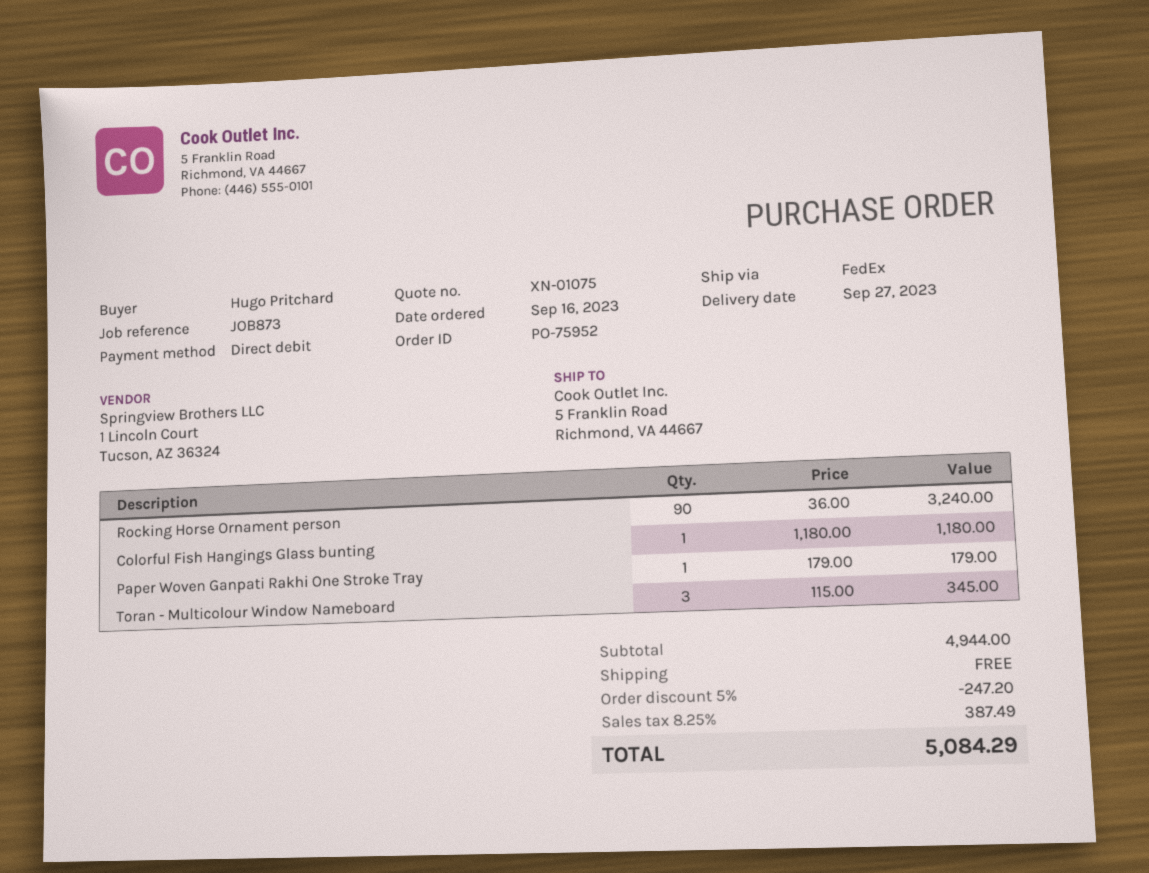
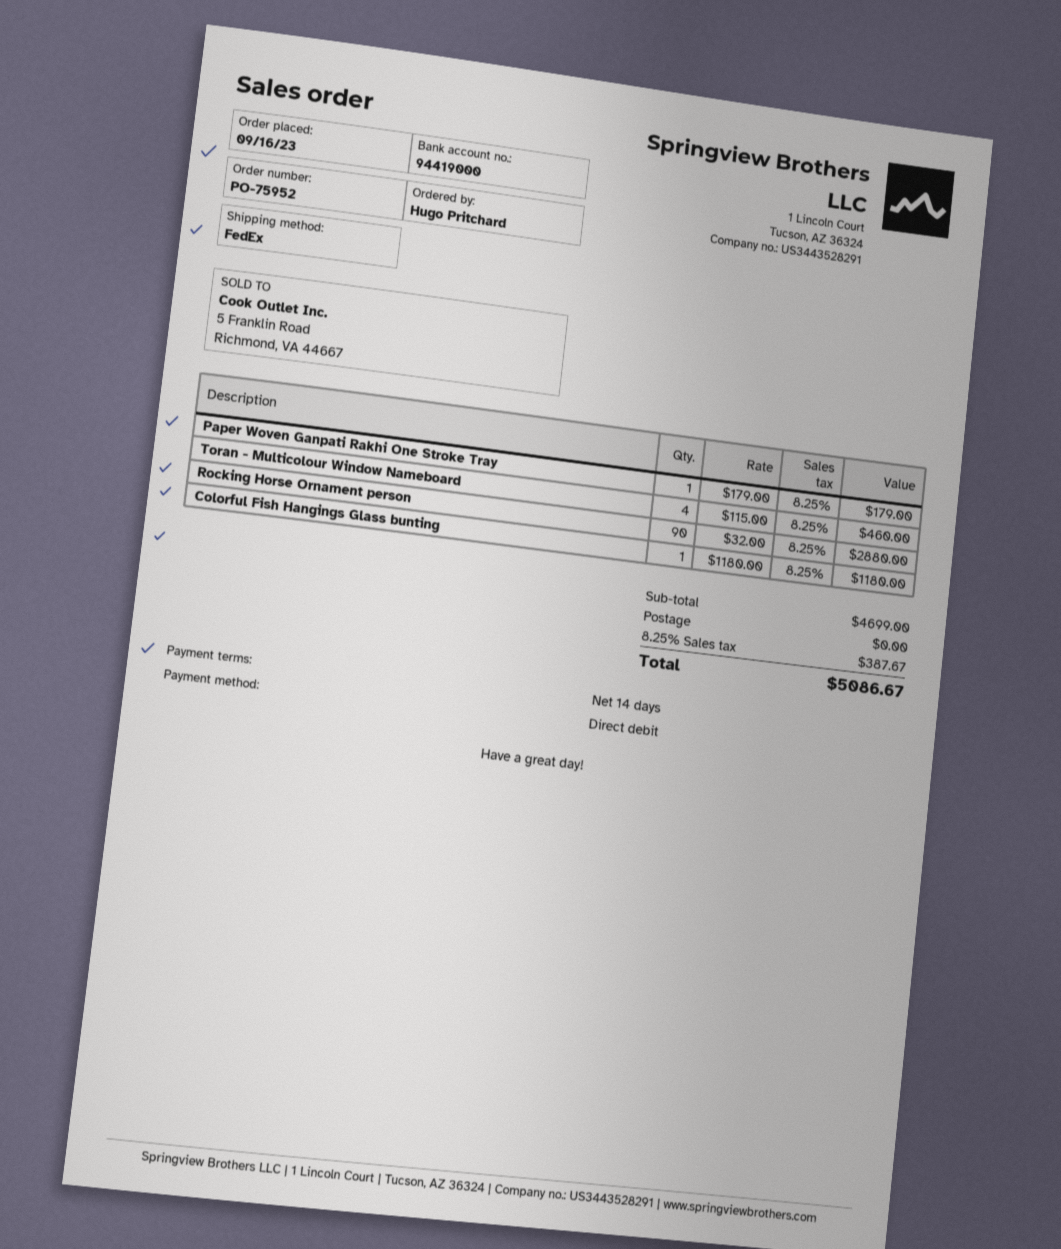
Rocking Horse Ornament person: 90 x 36.00 = 3240.00 -> 90 x 32.00 = 2880.00
Toran - Multicolour Window Nameboard: 3 x 115.00 = 345.00 -> 4 x 115.00 = 460.00
subtotal: 4944.00 -> 4699.00
discount: 5% = 247.20 -> none
tax: 8.25% = 387.49 -> 8.25% = 387.67
total: 5084.29 -> 5086.67

